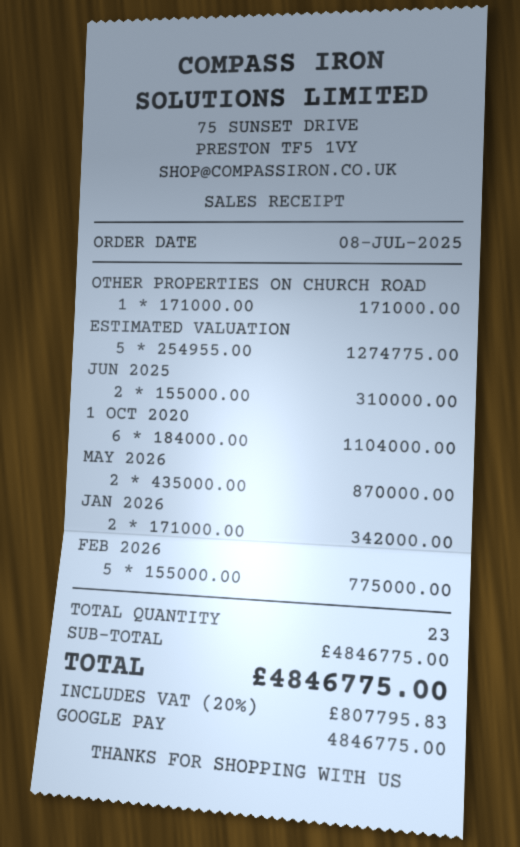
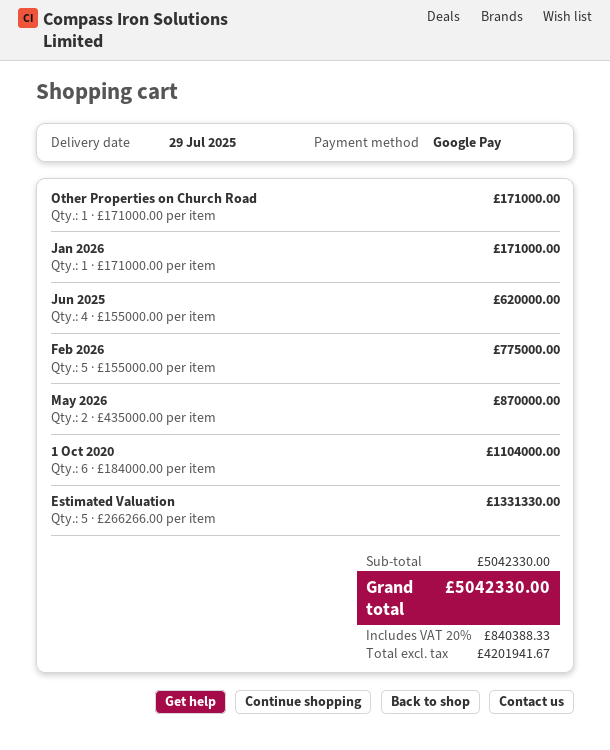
ESTIMATED VALUATION: 5 x 254955.00 = 1274775.00 -> 5 x 266266.00 = 1331330.00
JUN 2025: 2 x 155000.00 = 310000.00 -> 4 x 155000.00 = 620000.00
JAN 2026: 2 x 171000.00 = 342000.00 -> 1 x 171000.00 = 171000.00
subtotal: 4846775.00 -> 5042330.00
tax: 20% = 807795.83 -> 20% = 840388.33
total: 4846775.00 -> 5042330.00

